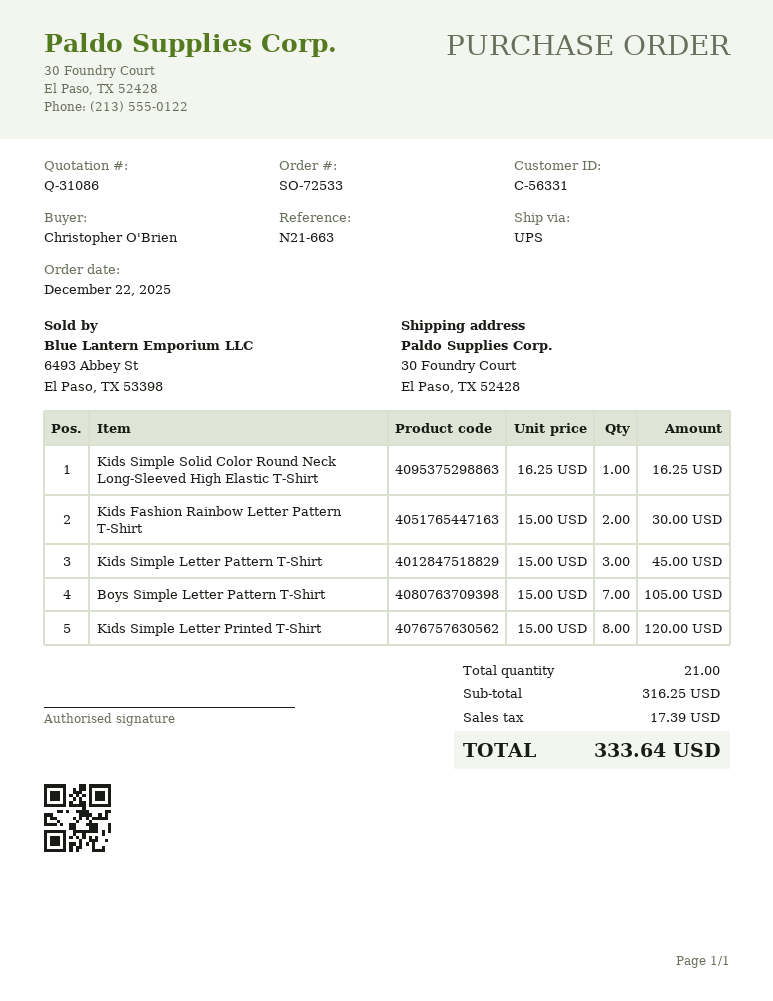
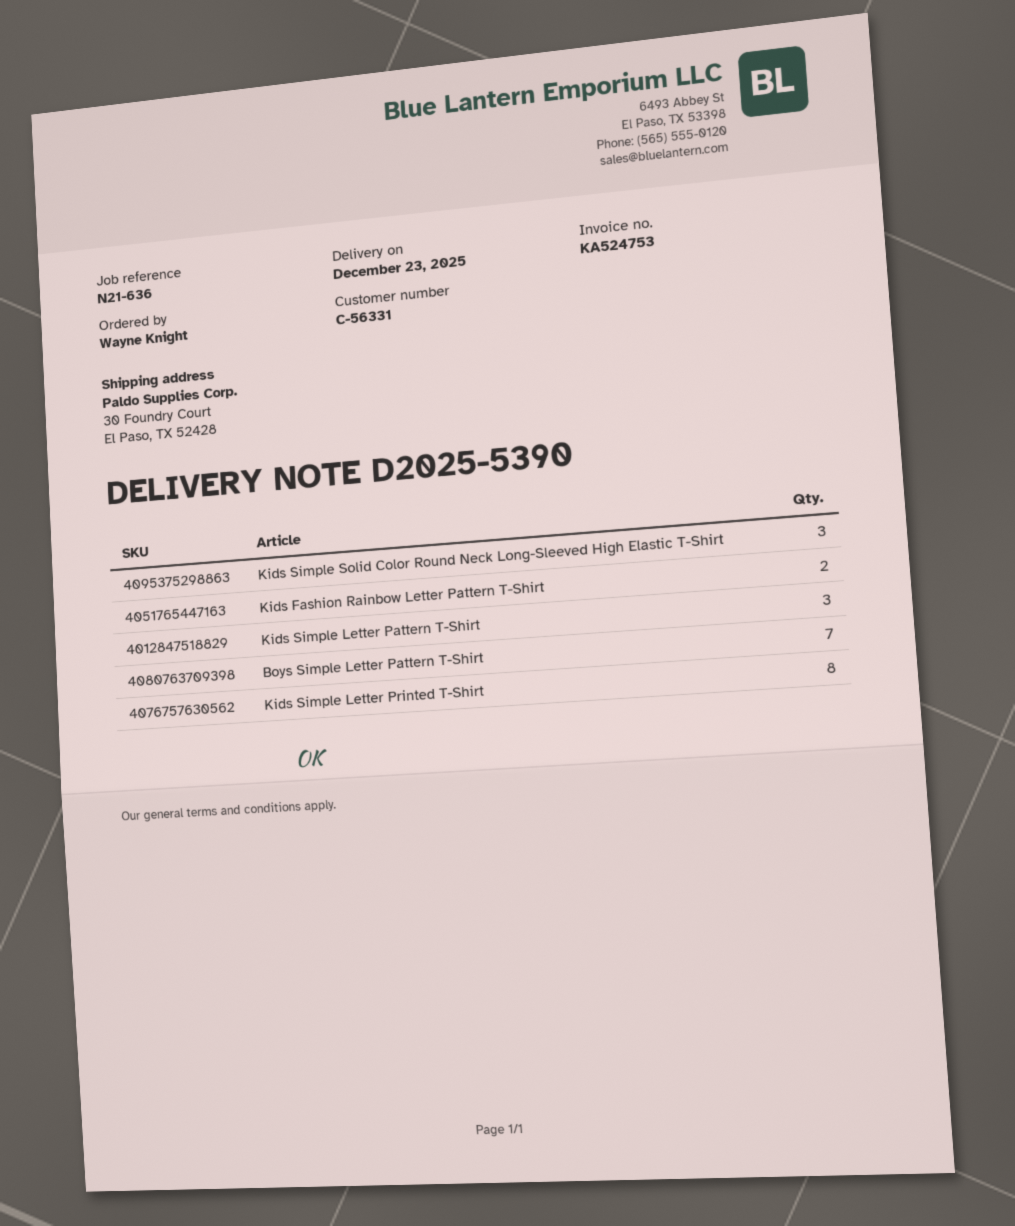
reference: N21-663 -> N21-636
ordered by: Christopher O'Brien -> Wayne Knight
Kids Simple Solid Color Round Neck Long-Sleeved High Elastic T-Shirt: 1 -> 3

